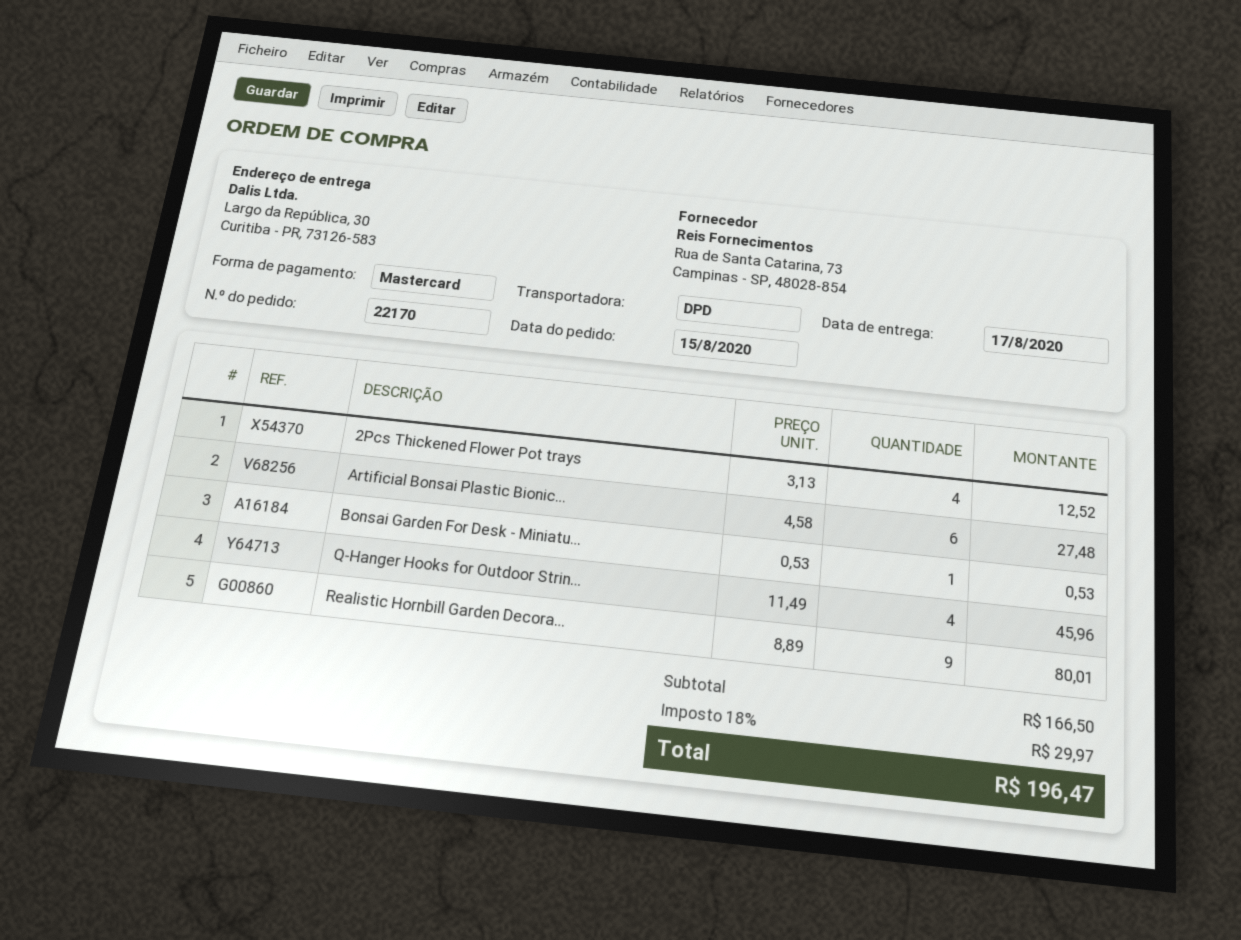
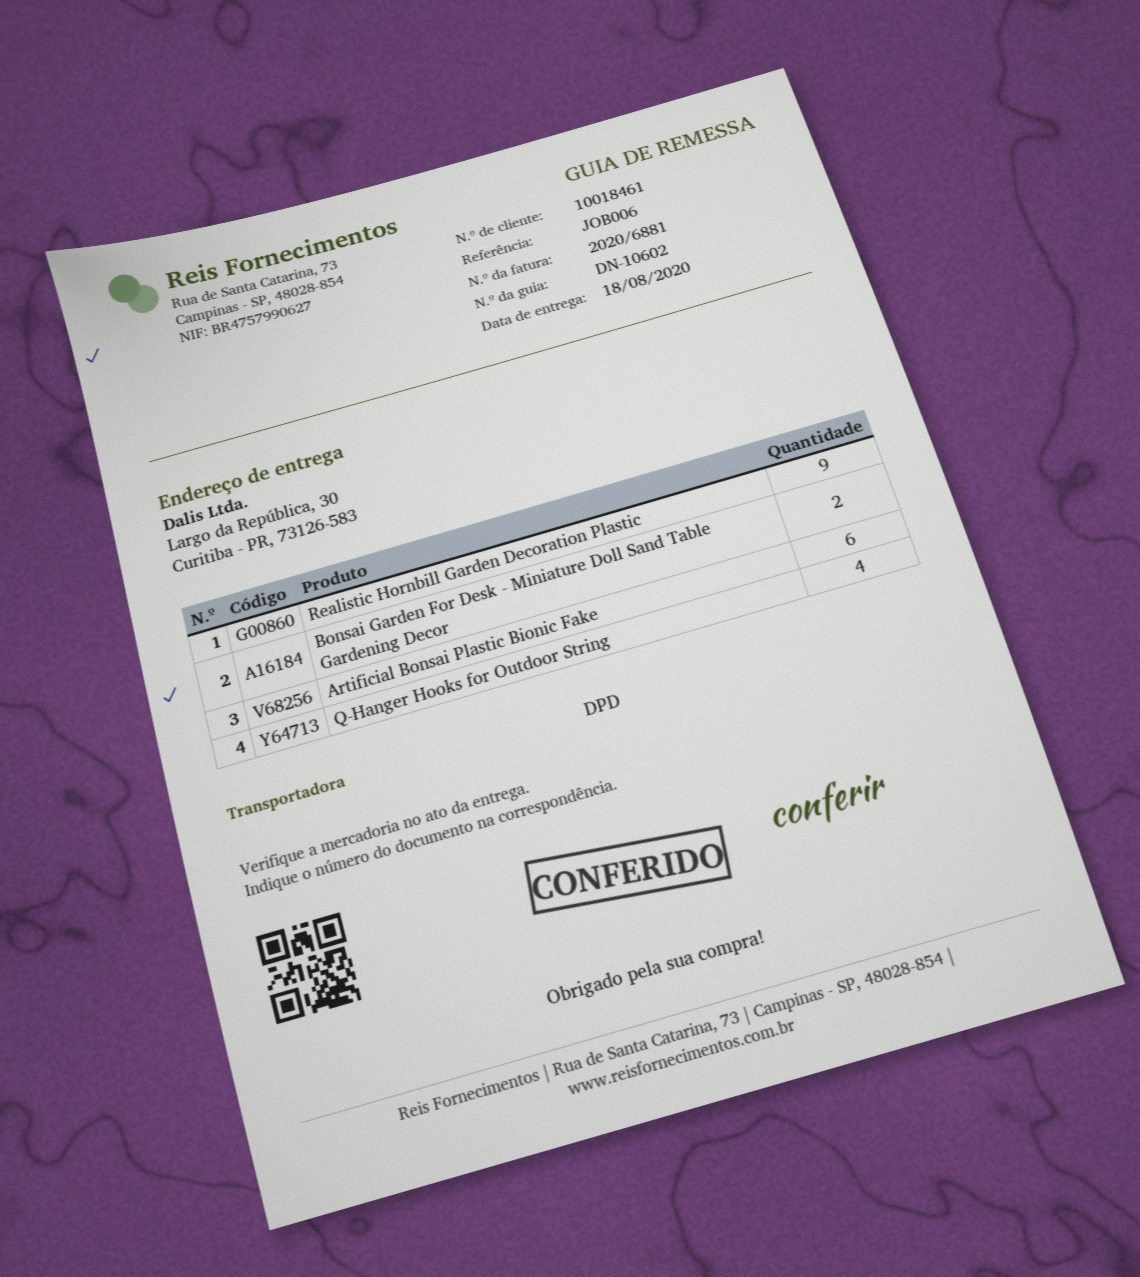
delivery date: 2020-08-17 -> 2020-08-18
2Pcs Thickened Flower Pot trays: 4 -> none
Bonsai Garden For Desk - Miniatu...: 1 -> 2

